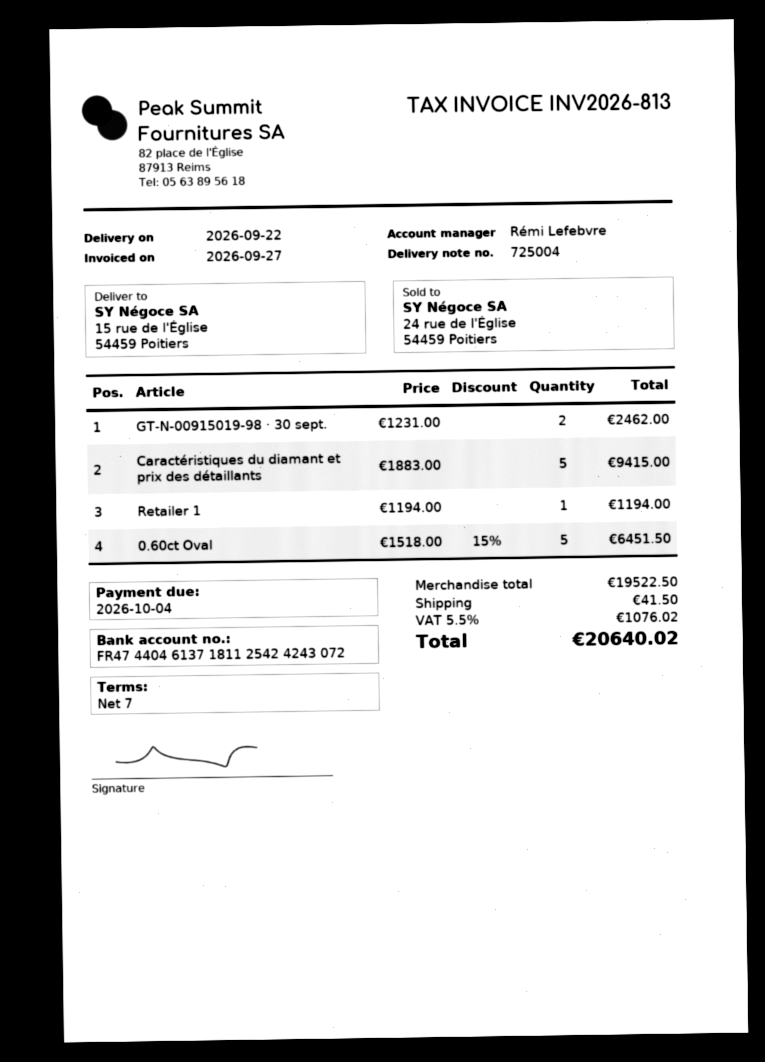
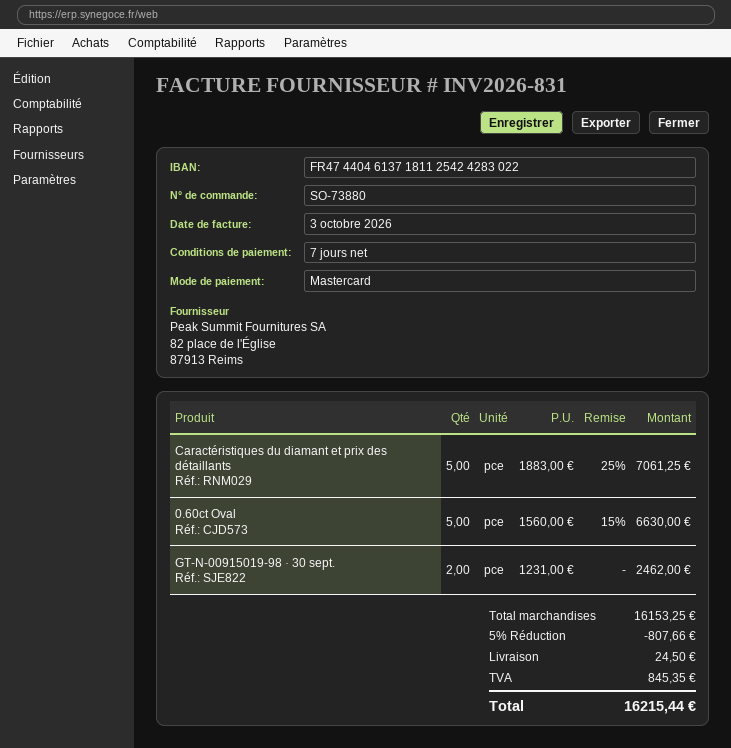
invoice number: INV2026-813 -> INV2026-831
invoice date: 2026-09-27 -> 2026-10-03
bank account: FR4744046137181125424243072 -> FR4744046137181125424283022
Caractéristiques du diamant et prix des détaillants: 5 x 1883.00 = 9415.00 -> 5 x 1883.00 - 25% = 7061.25
Retailer 1: 1 x 1194.00 = 1194.00 -> none
0.60ct Oval: 5 x 1518.00 - 15% = 6451.50 -> 5 x 1560.00 - 15% = 6630.00
subtotal: 19522.50 -> 16153.25
discount: none -> 5% = 807.66
shipping: 41.50 -> 24.50
tax: 1076.02 -> 845.35
total: 20640.02 -> 16215.44

